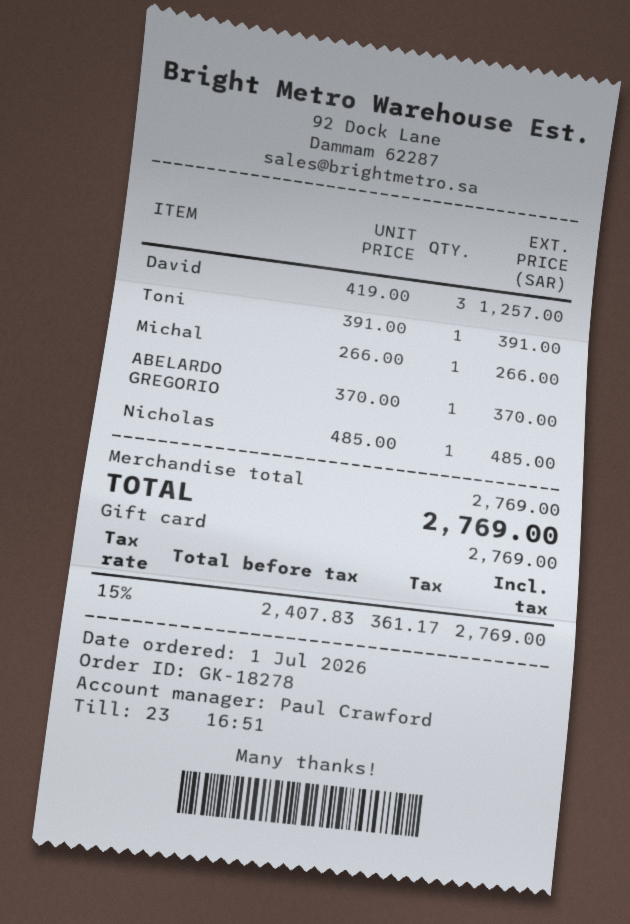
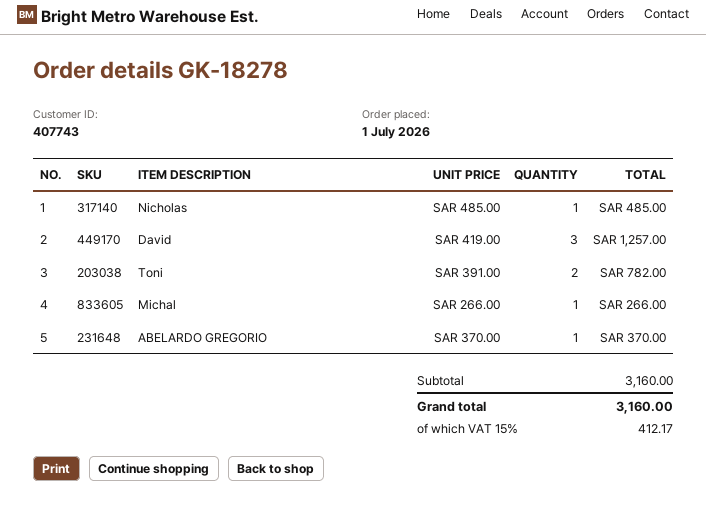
Toni: 1 x 391.00 = 391.00 -> 2 x 391.00 = 782.00
subtotal: 2769.00 -> 3160.00
tax: 15% = 361.17 -> 15% = 412.17
total: 2769.00 -> 3160.00

